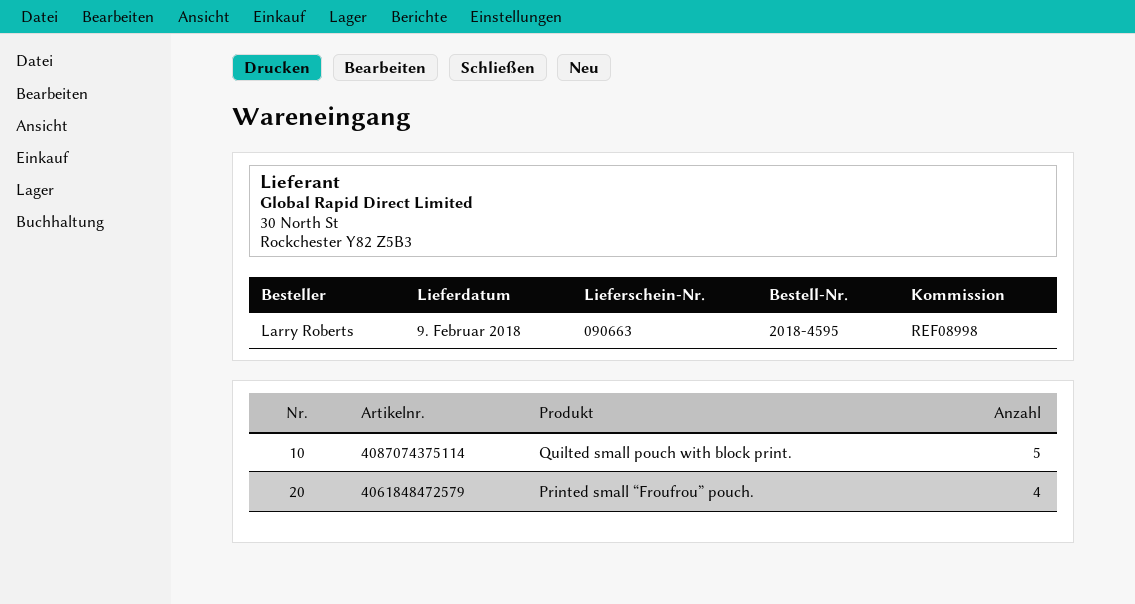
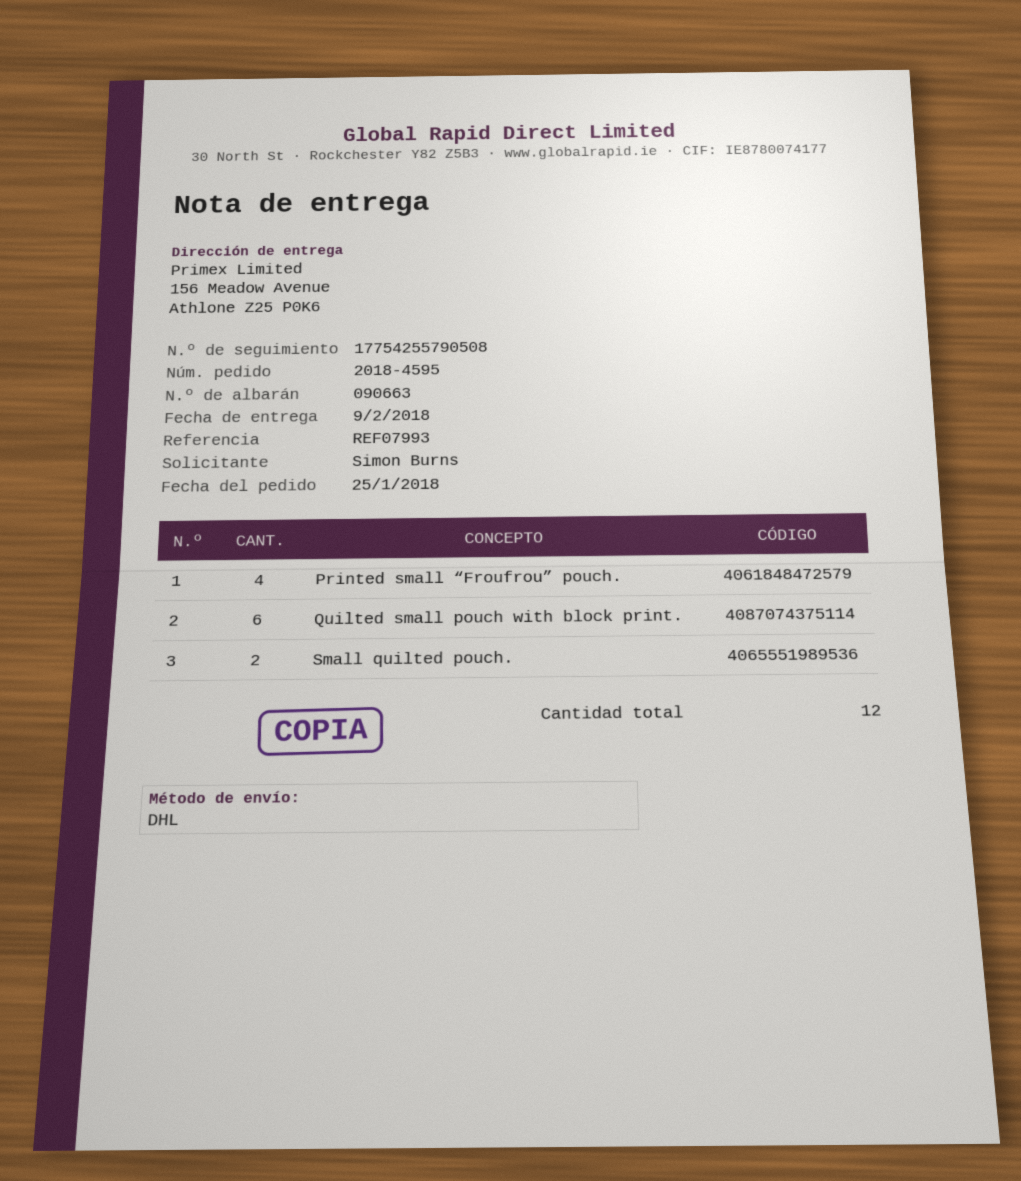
reference: REF08998 -> REF07993
ordered by: Larry Roberts -> Simon Burns
Quilted small pouch with block print.: 5 -> 6
Small quilted pouch.: none -> 2

